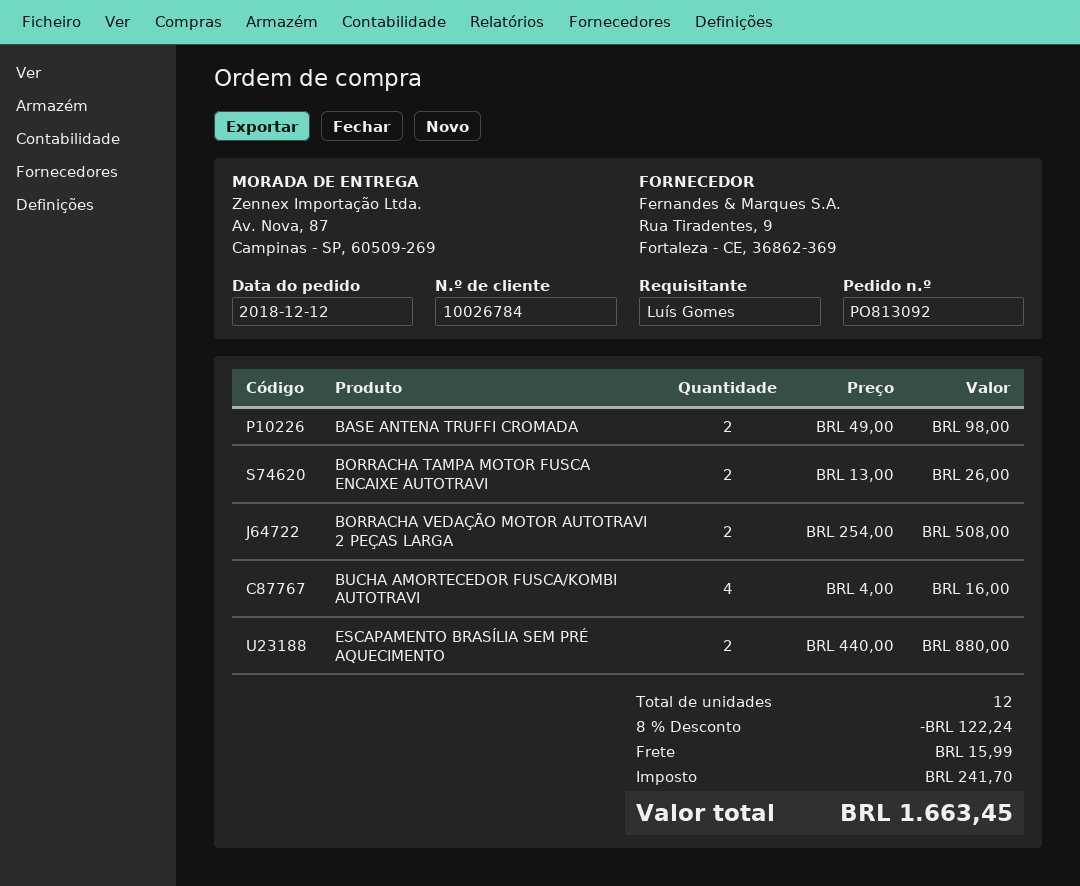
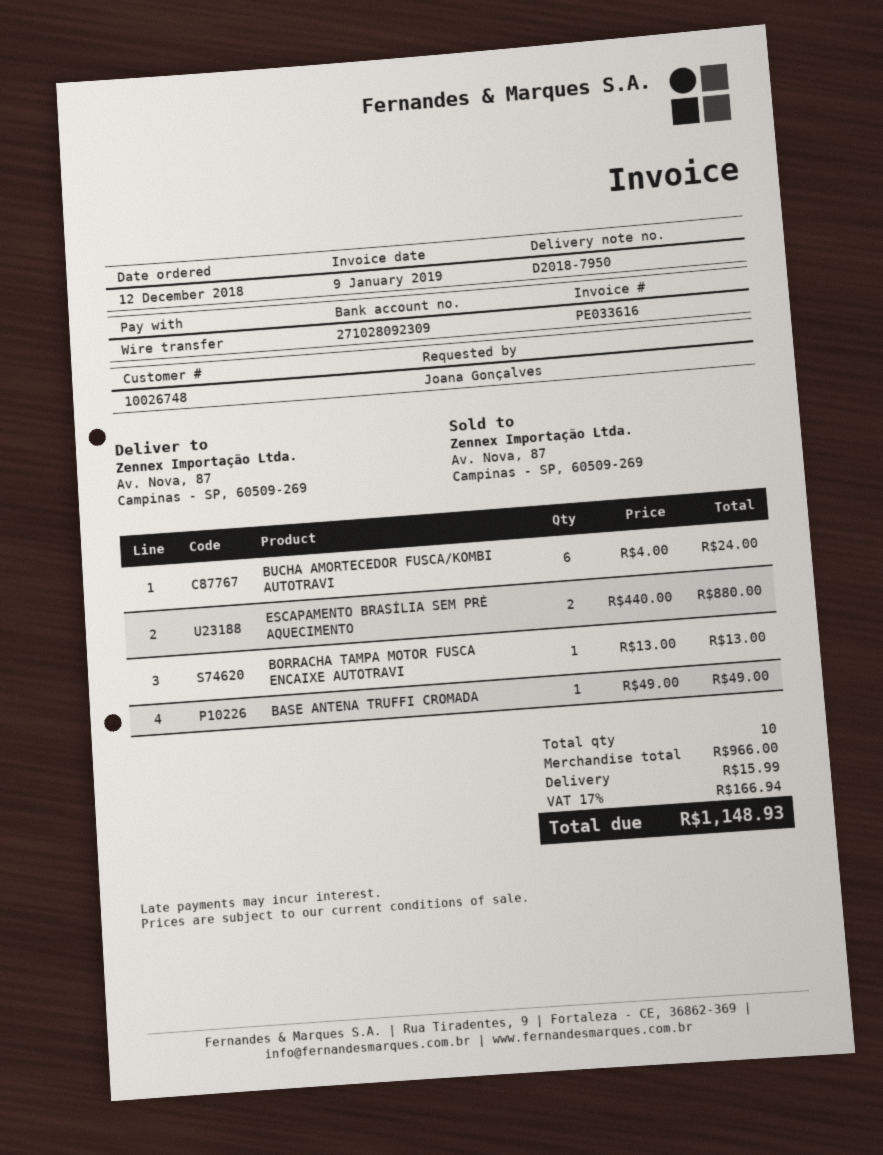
customer number: 10026784 -> 10026748
ordered by: Luís Gomes -> Joana Gonçalves
BASE ANTENA TRUFFI CROMADA: 2 x 49.00 = 98.00 -> 1 x 49.00 = 49.00
BORRACHA TAMPA MOTOR FUSCA ENCAIXE AUTOTRAVI: 2 x 13.00 = 26.00 -> 1 x 13.00 = 13.00
BORRACHA VEDAÇÃO MOTOR AUTOTRAVI 2 PEÇAS LARGA: 2 x 254.00 = 508.00 -> none
BUCHA AMORTECEDOR FUSCA/KOMBI AUTOTRAVI: 4 x 4.00 = 16.00 -> 6 x 4.00 = 24.00
total quantity: 12 -> 10
discount: 8% = 122.24 -> none
tax: 241.70 -> 166.94
total: 1663.45 -> 1148.93

